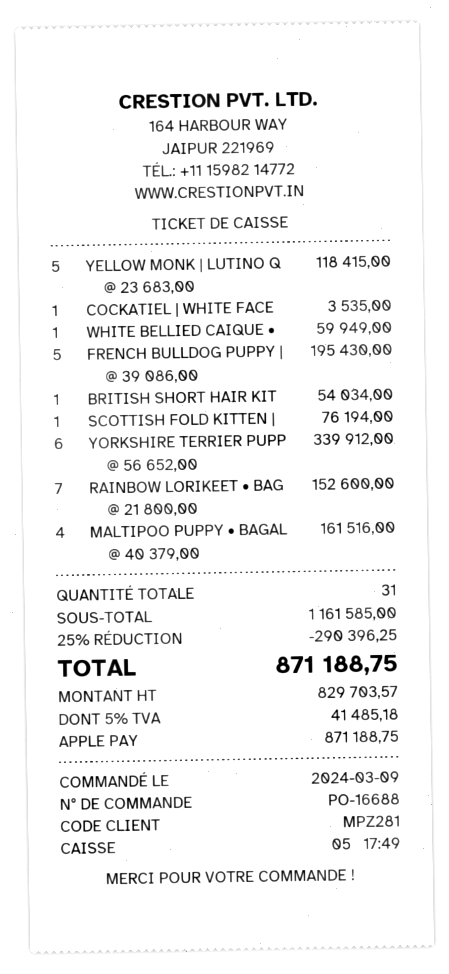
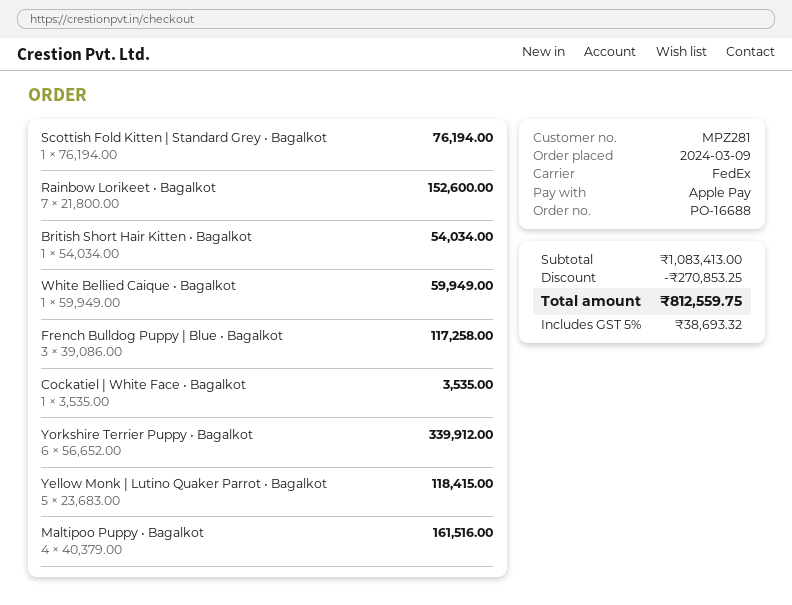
FRENCH BULLDOG PUPPY |: 5 x 39086.00 = 195430.00 -> 3 x 39086.00 = 117258.00
subtotal: 1161585.00 -> 1083413.00
discount: 290396.25 -> 270853.25
tax: 5% = 41485.18 -> 5% = 38693.32
total: 871188.75 -> 812559.75

